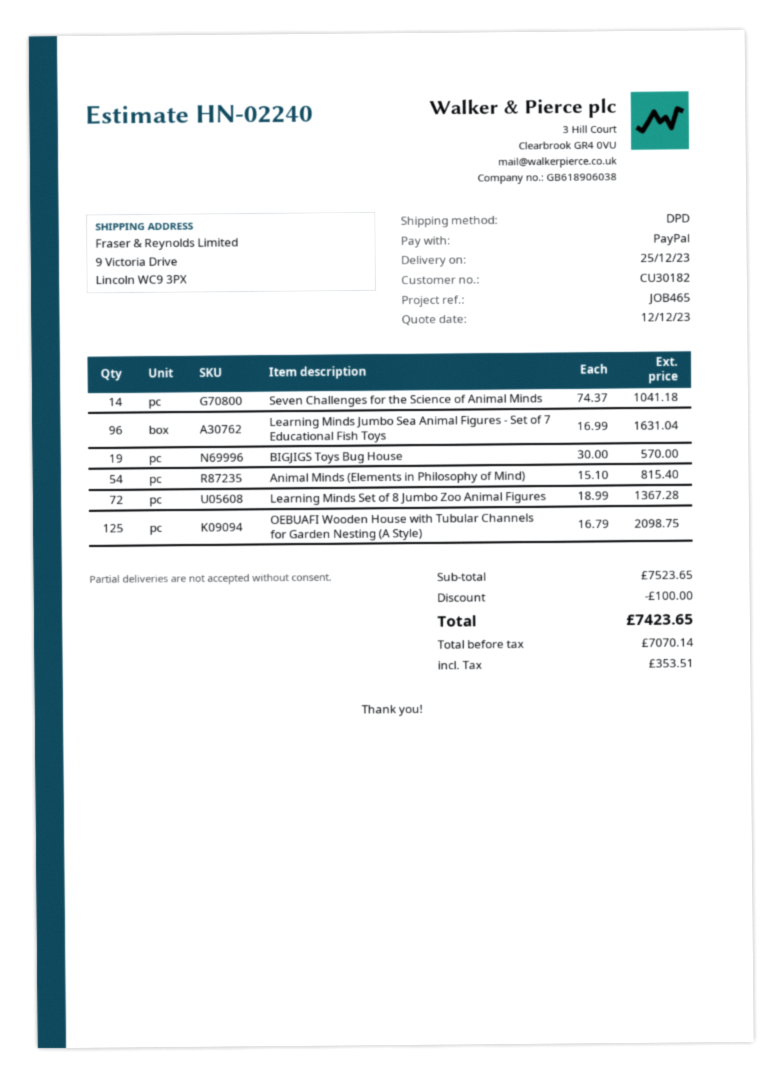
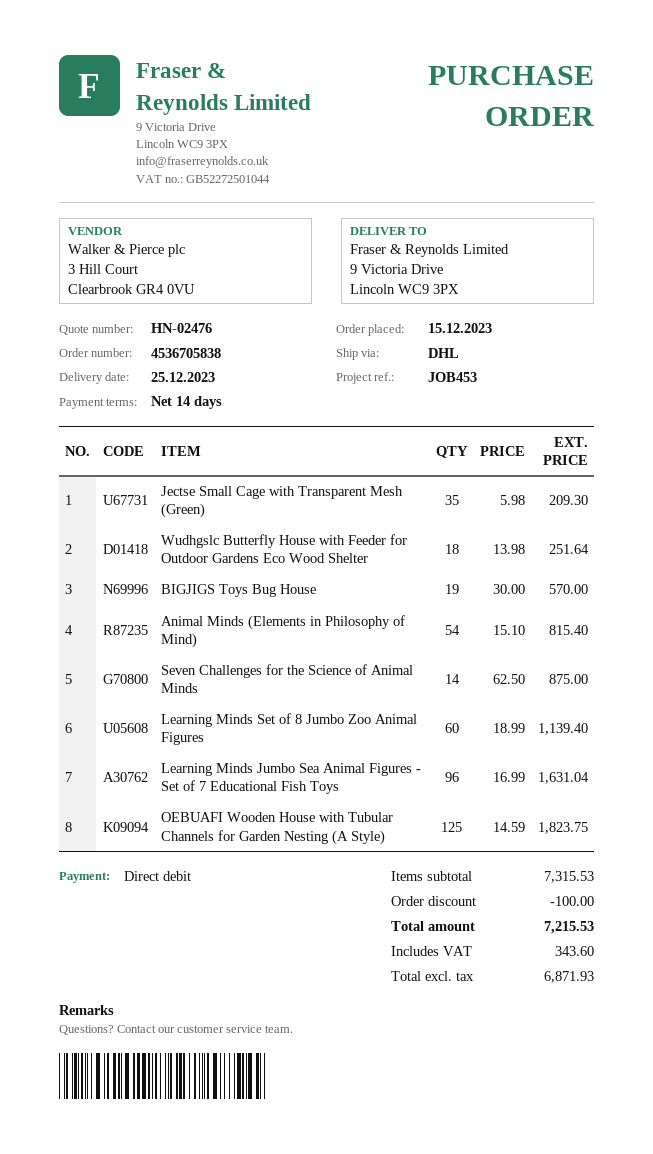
quote number: HN-02240 -> HN-02476
reference: JOB465 -> JOB453
payment method: PayPal -> direct debit
shipping method: DPD -> DHL
Seven Challenges for the Science of Animal Minds: 14 x 74.37 = 1041.18 -> 14 x 62.50 = 875.00
Learning Minds Set of 8 Jumbo Zoo Animal Figures: 72 x 18.99 = 1367.28 -> 60 x 18.99 = 1139.40
OEBUAFI Wooden House with Tubular Channels for Garden Nesting (A Style): 125 x 16.79 = 2098.75 -> 125 x 14.59 = 1823.75
Jectse Small Cage with Transparent Mesh (Green): none -> 35 x 5.98 = 209.30
Wudhgslc Butterfly House with Feeder for Outdoor Gardens Eco Wood Shelter: none -> 18 x 13.98 = 251.64
subtotal: 7523.65 -> 7315.53
net: 7070.14 -> 6871.93
tax: 353.51 -> 343.60
total: 7423.65 -> 7215.53

